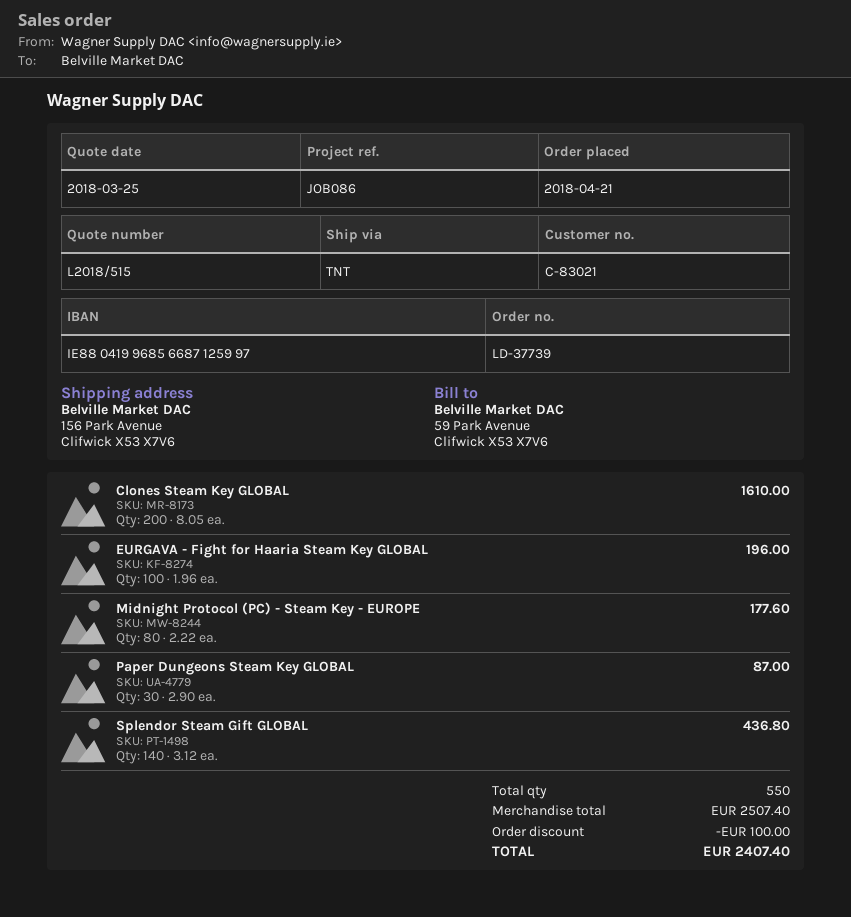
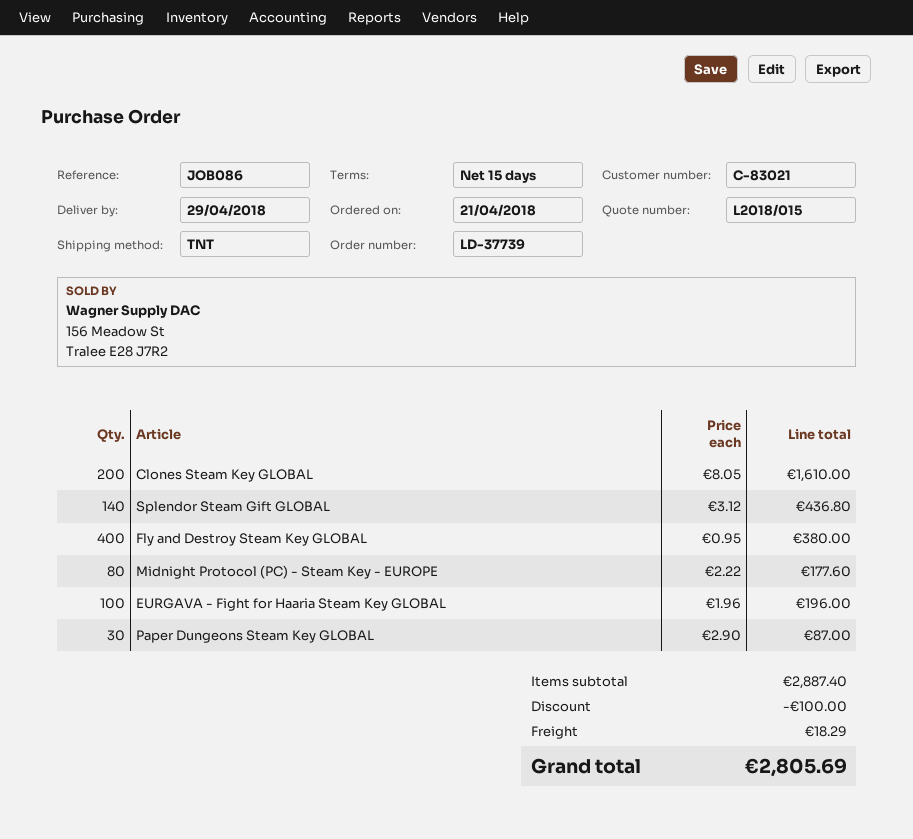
quote number: L2018/515 -> L2018/015
Fly and Destroy Steam Key GLOBAL: none -> 400 x 0.95 = 380.00
subtotal: 2507.40 -> 2887.40
shipping: none -> 18.29
total: 2407.40 -> 2805.69

